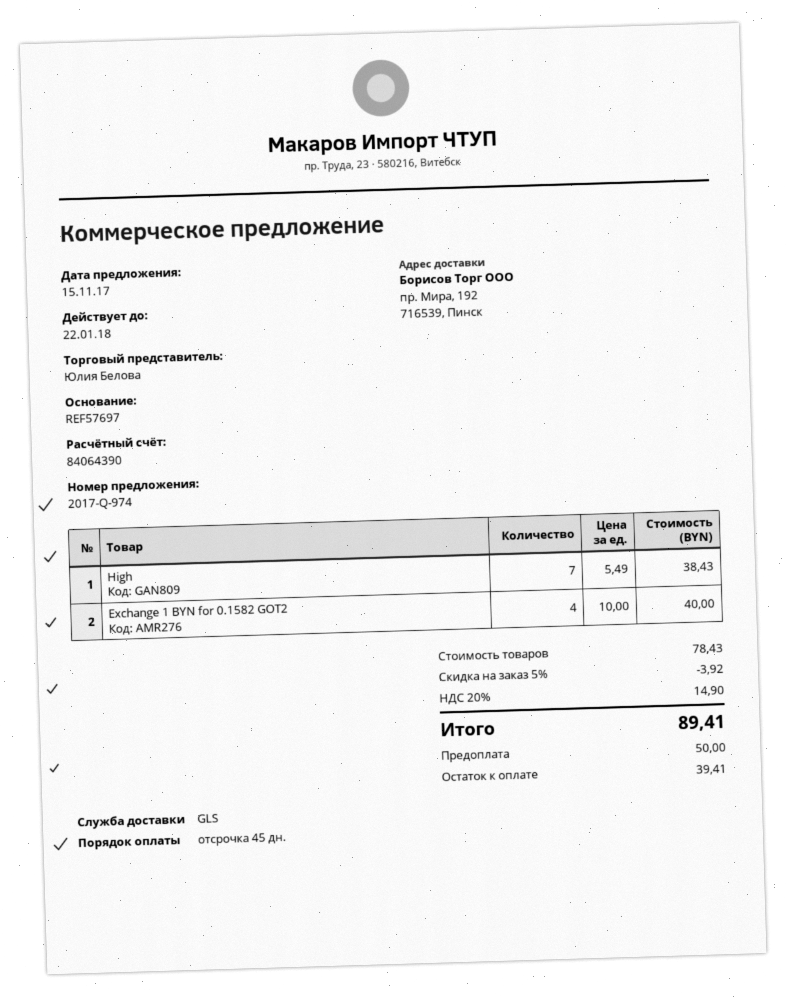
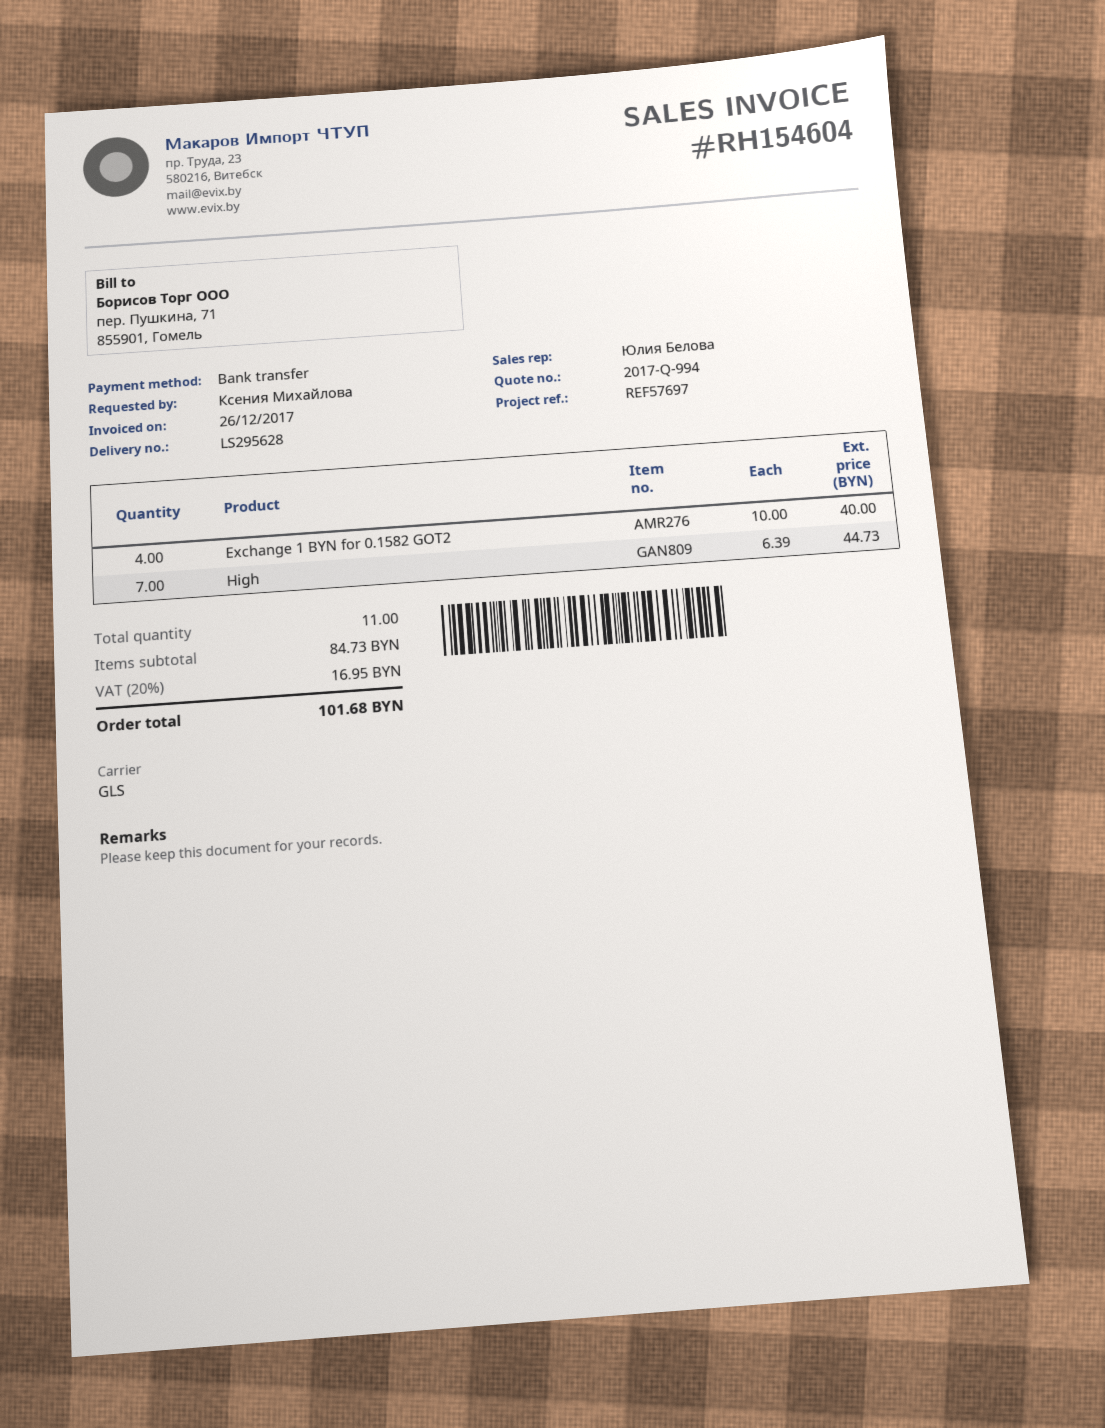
quote number: 2017-Q-974 -> 2017-Q-994
High: 7 x 5.49 = 38.43 -> 7 x 6.39 = 44.73
subtotal: 78.43 -> 84.73
discount: 5% = 3.92 -> none
tax: 20% = 14.90 -> 20% = 16.95
total: 89.41 -> 101.68

